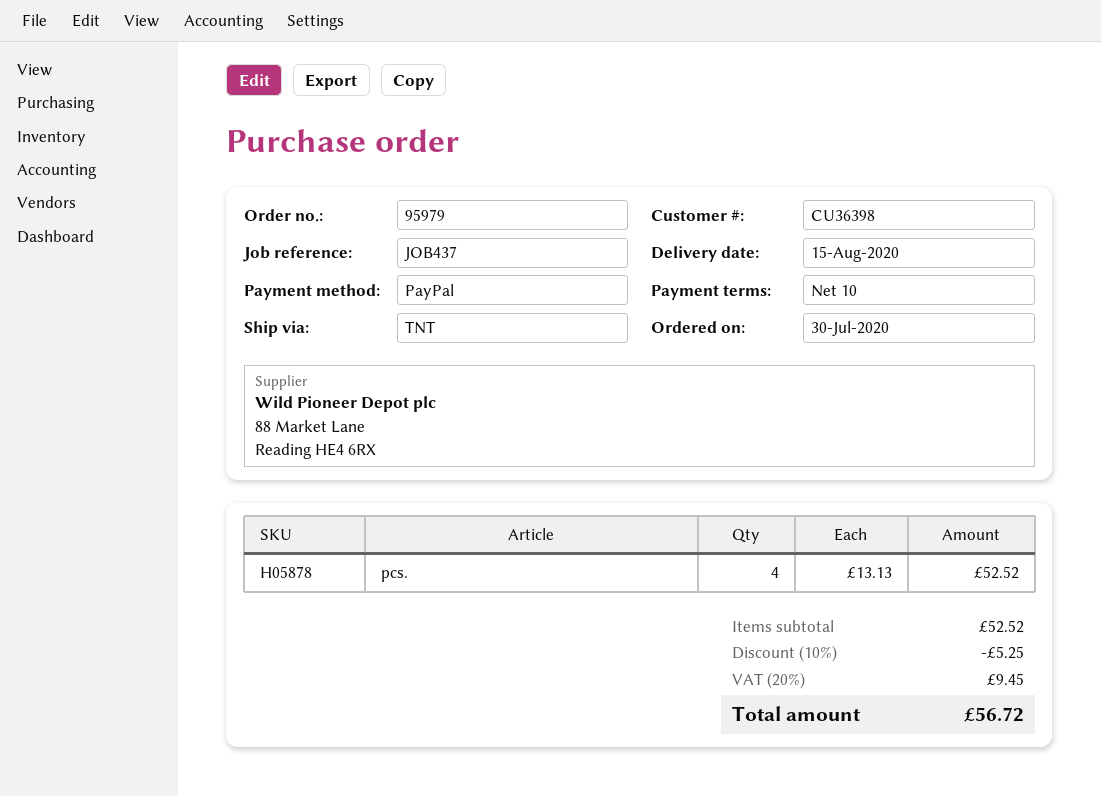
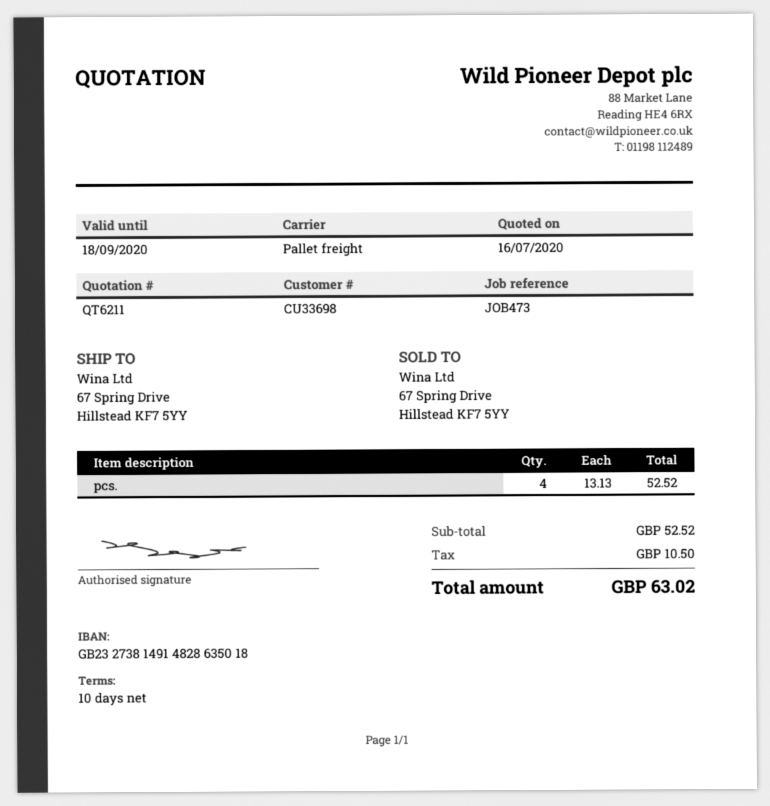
customer number: CU36398 -> CU33698
reference: JOB437 -> JOB473
shipping method: TNT -> pallet freight
discount: 10% = 5.25 -> none
tax: 9.45 -> 10.50
total: 56.72 -> 63.02

